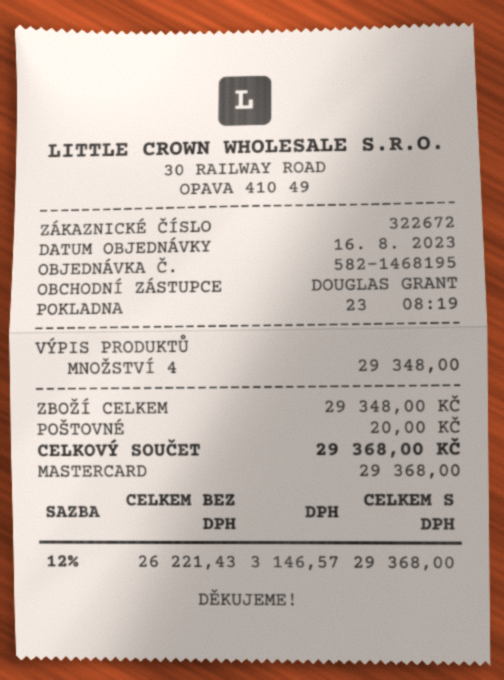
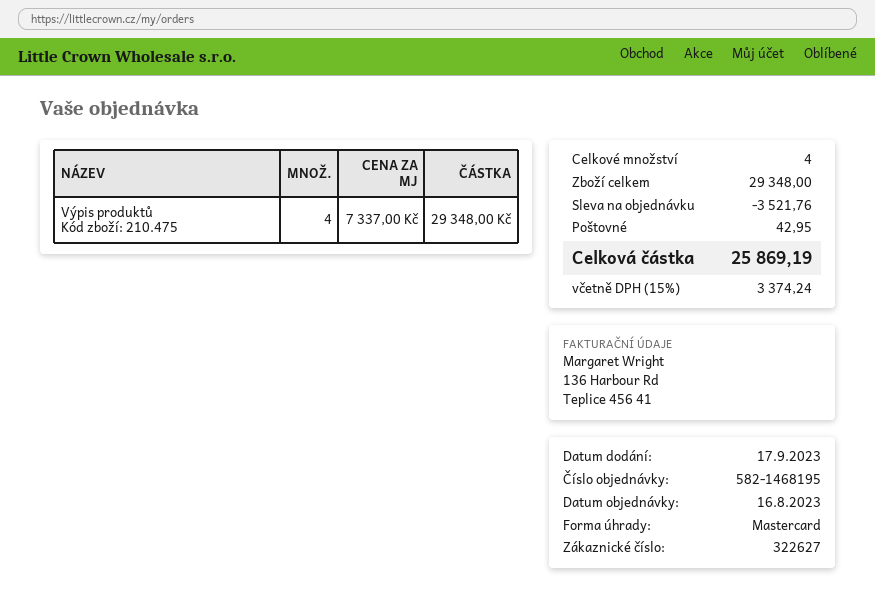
customer number: 322672 -> 322627
discount: none -> 3521.76
shipping: 20.00 -> 42.95
tax: 12% = 3146.57 -> 15% = 3374.24
total: 29368.00 -> 25869.19

